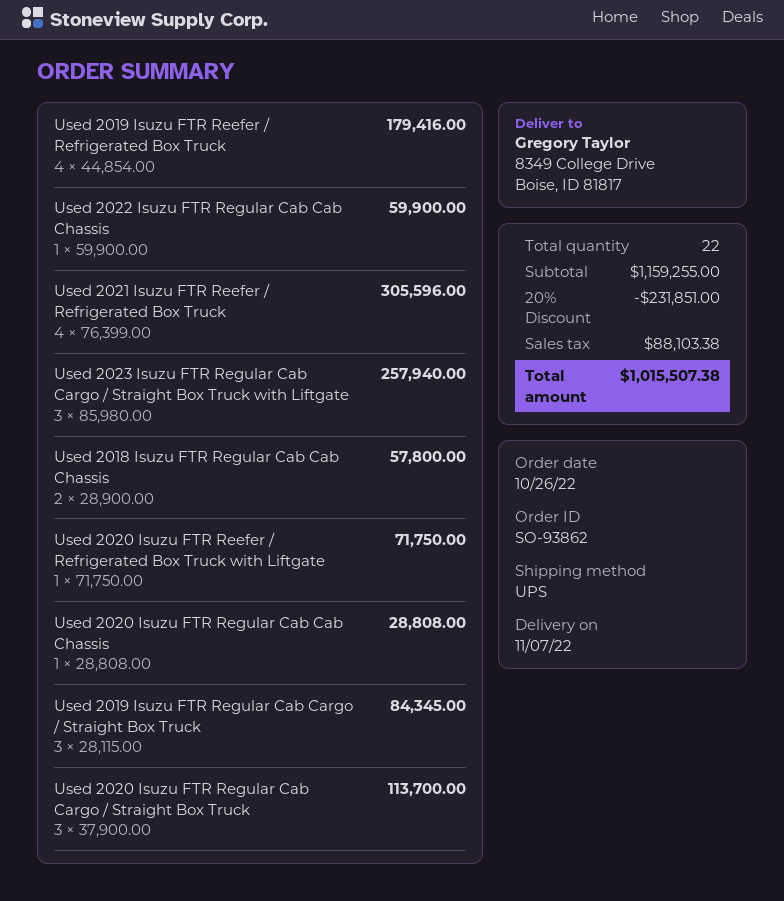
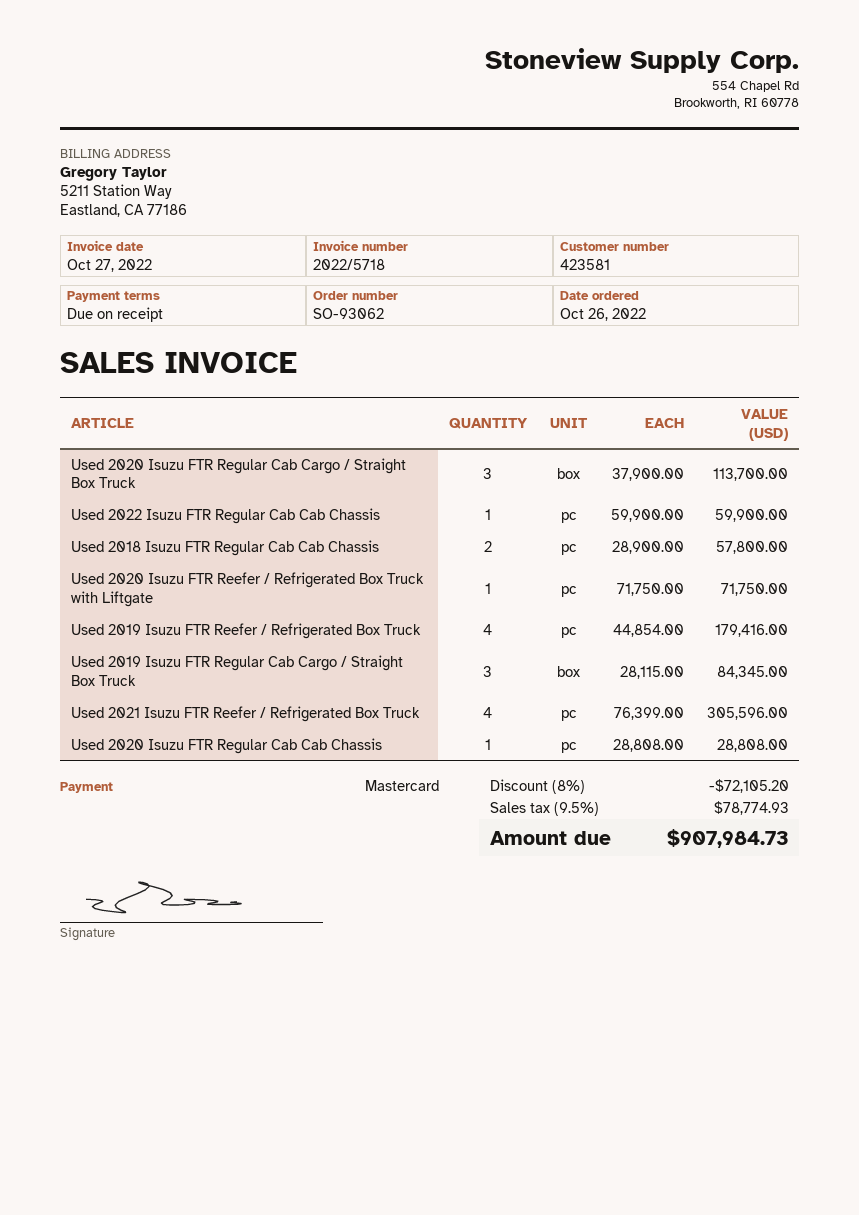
order number: SO-93862 -> SO-93062
Used 2023 Isuzu FTR Regular Cab Cargo / Straight Box Truck with Liftgate: 3 x 85980.00 = 257940.00 -> none
discount: 20% = 231851.00 -> 8% = 72105.20
tax: 88103.38 -> 78774.93
total: 1015507.38 -> 907984.73

